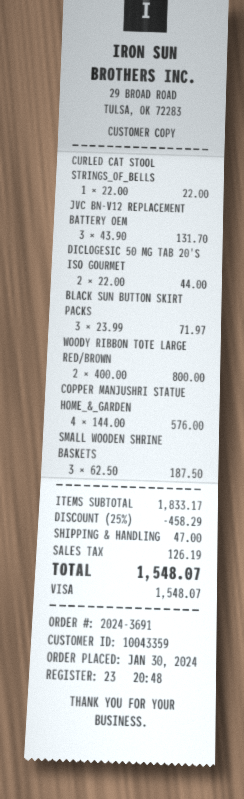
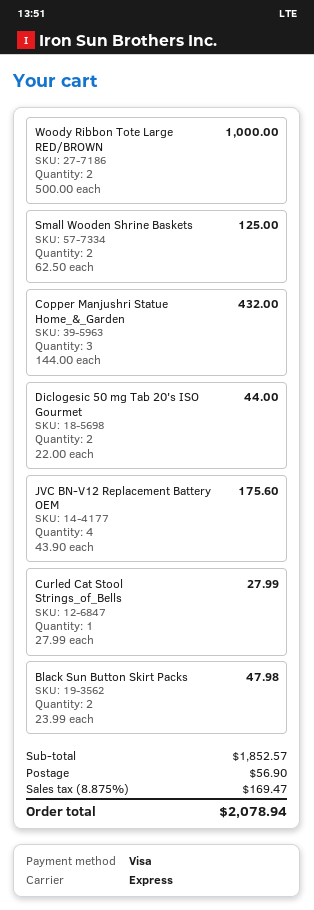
CURLED CAT STOOL STRINGS_OF_BELLS: 1 x 22.00 = 22.00 -> 1 x 27.99 = 27.99
JVC BN-V12 REPLACEMENT BATTERY OEM: 3 x 43.90 = 131.70 -> 4 x 43.90 = 175.60
BLACK SUN BUTTON SKIRT PACKS: 3 x 23.99 = 71.97 -> 2 x 23.99 = 47.98
WOODY RIBBON TOTE LARGE RED/BROWN: 2 x 400.00 = 800.00 -> 2 x 500.00 = 1000.00
COPPER MANJUSHRI STATUE HOME_&_GARDEN: 4 x 144.00 = 576.00 -> 3 x 144.00 = 432.00
SMALL WOODEN SHRINE BASKETS: 3 x 62.50 = 187.50 -> 2 x 62.50 = 125.00
subtotal: 1833.17 -> 1852.57
discount: 25% = 458.29 -> none
shipping: 47.00 -> 56.90
tax: 126.19 -> 169.47
total: 1548.07 -> 2078.94

